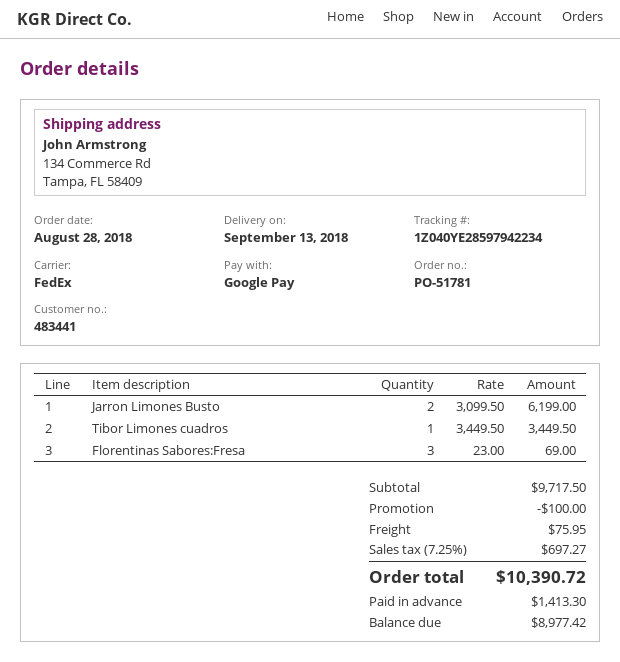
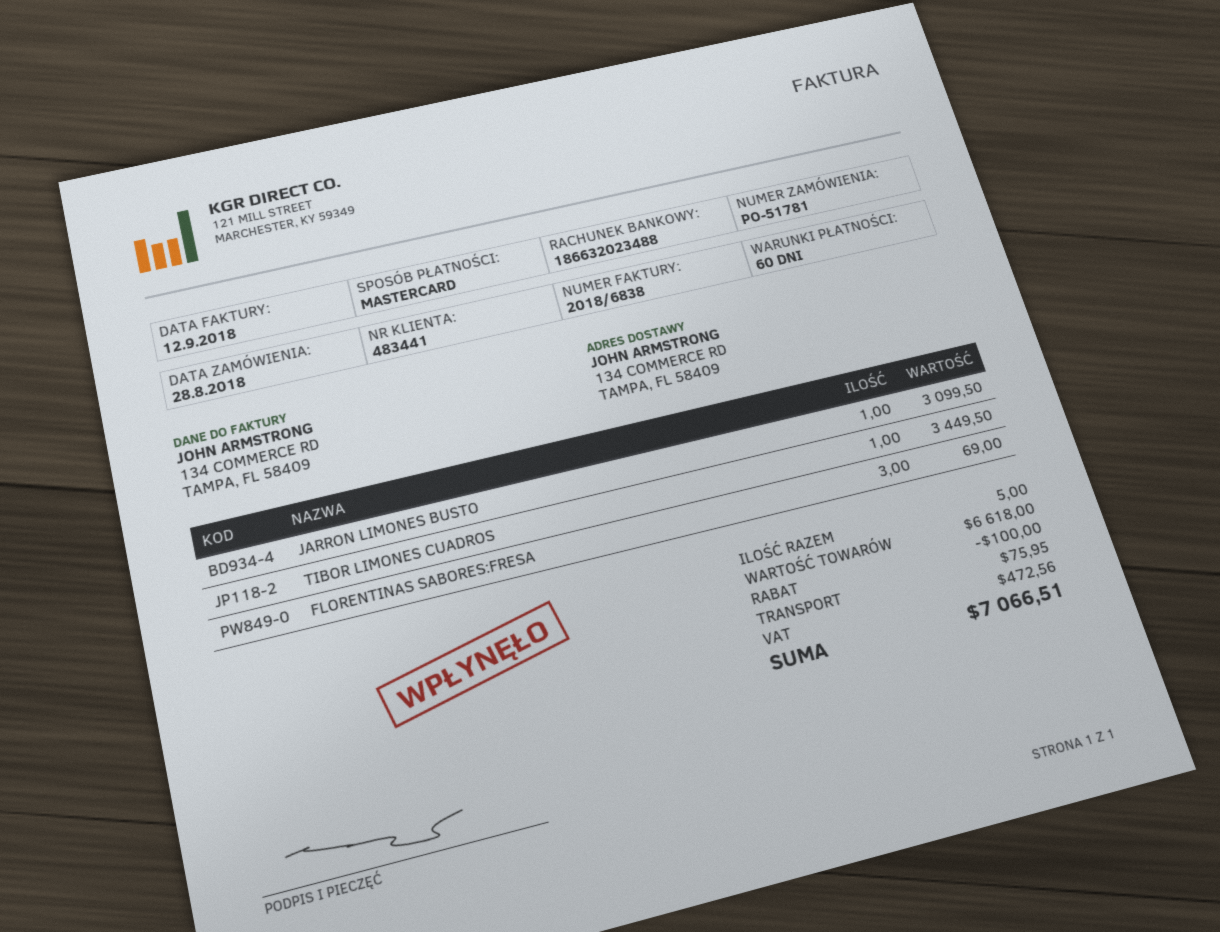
payment method: Google Pay -> Mastercard
Jarron Limones Busto: 2 for 6199.00 -> 1 for 3099.50
subtotal: 9717.50 -> 6618.00
tax: 697.27 -> 472.56
total: 10390.72 -> 7066.51

